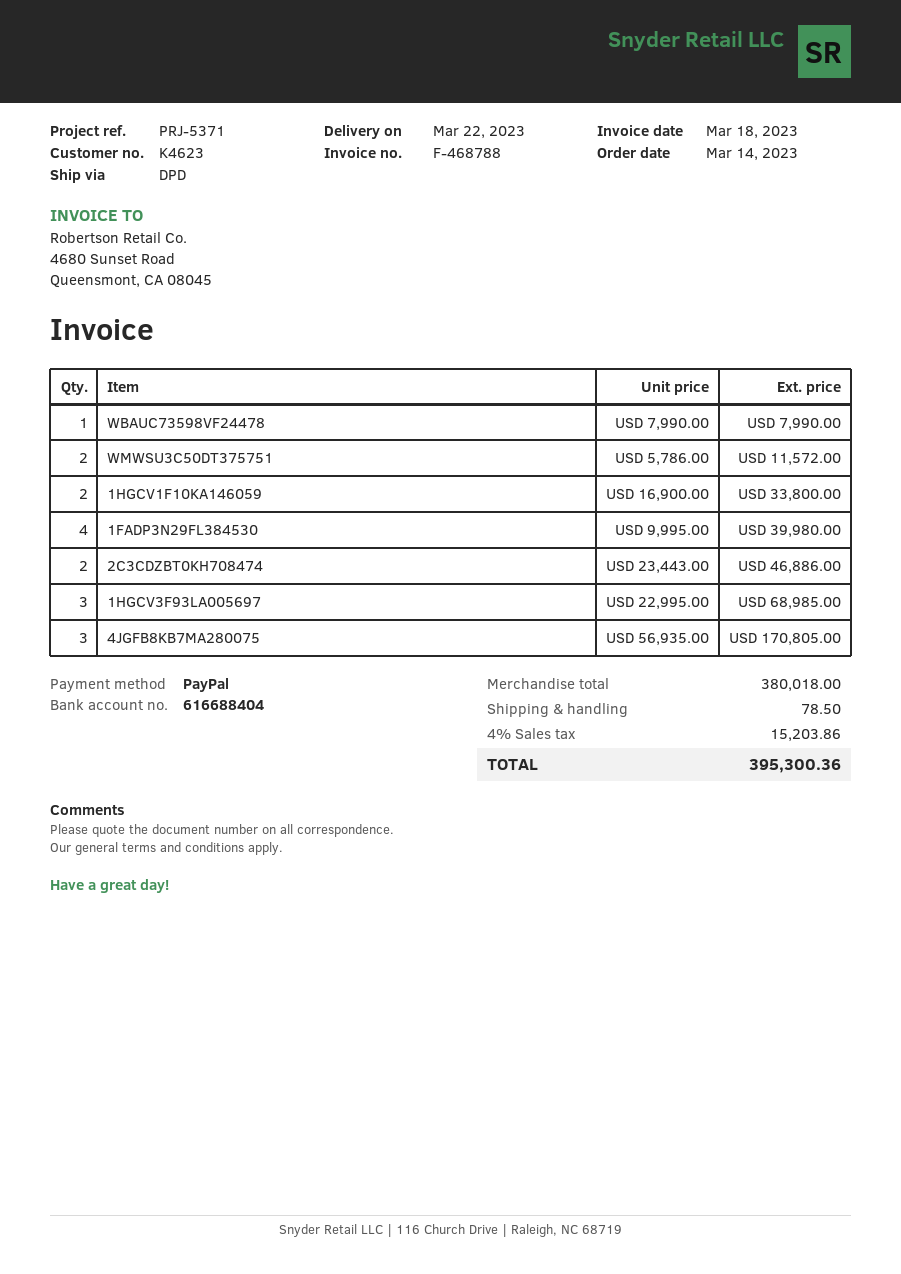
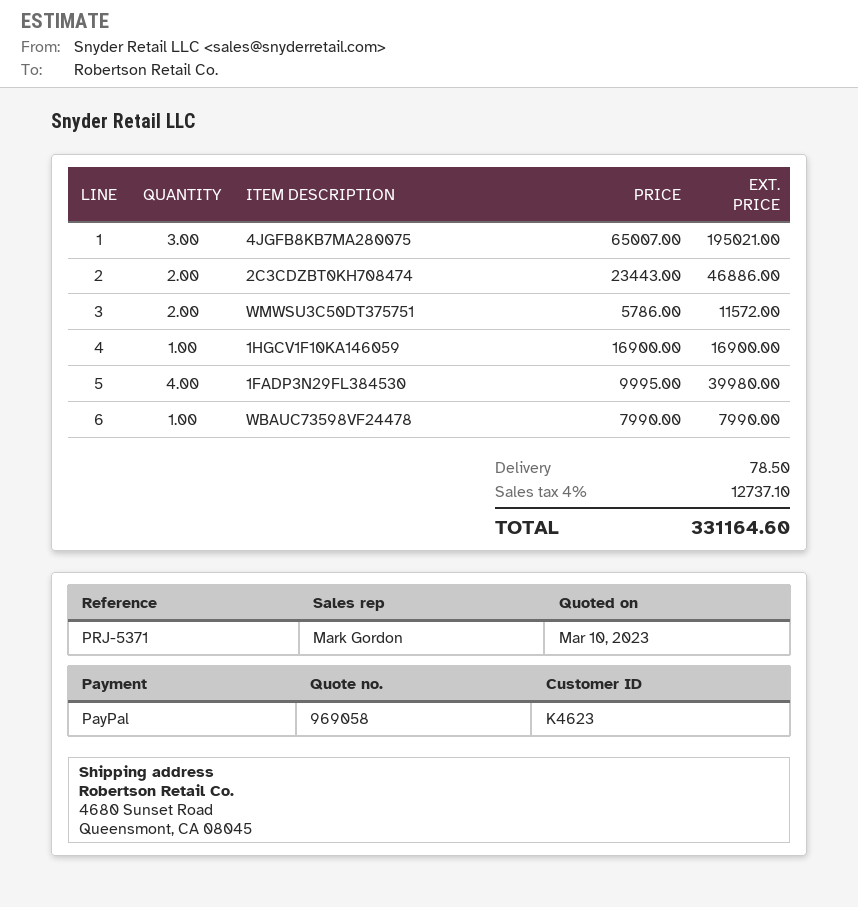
1HGCV1F10KA146059: 2 x 16900.00 = 33800.00 -> 1 x 16900.00 = 16900.00
1HGCV3F93LA005697: 3 x 22995.00 = 68985.00 -> none
4JGFB8KB7MA280075: 3 x 56935.00 = 170805.00 -> 3 x 65007.00 = 195021.00
tax: 4% = 15203.86 -> 4% = 12737.10
total: 395300.36 -> 331164.60

